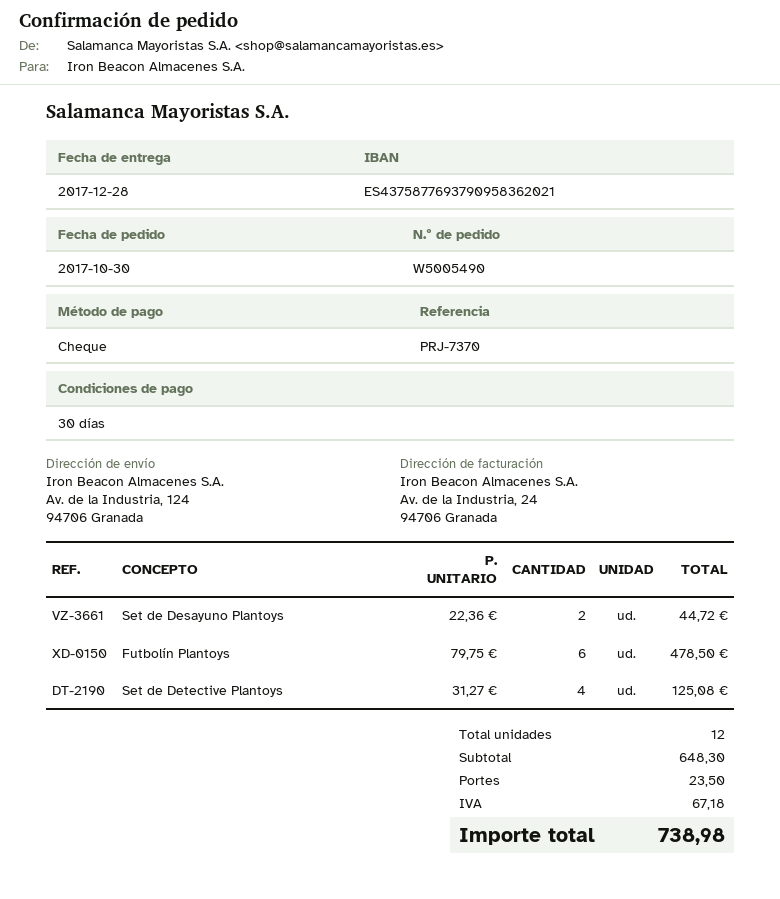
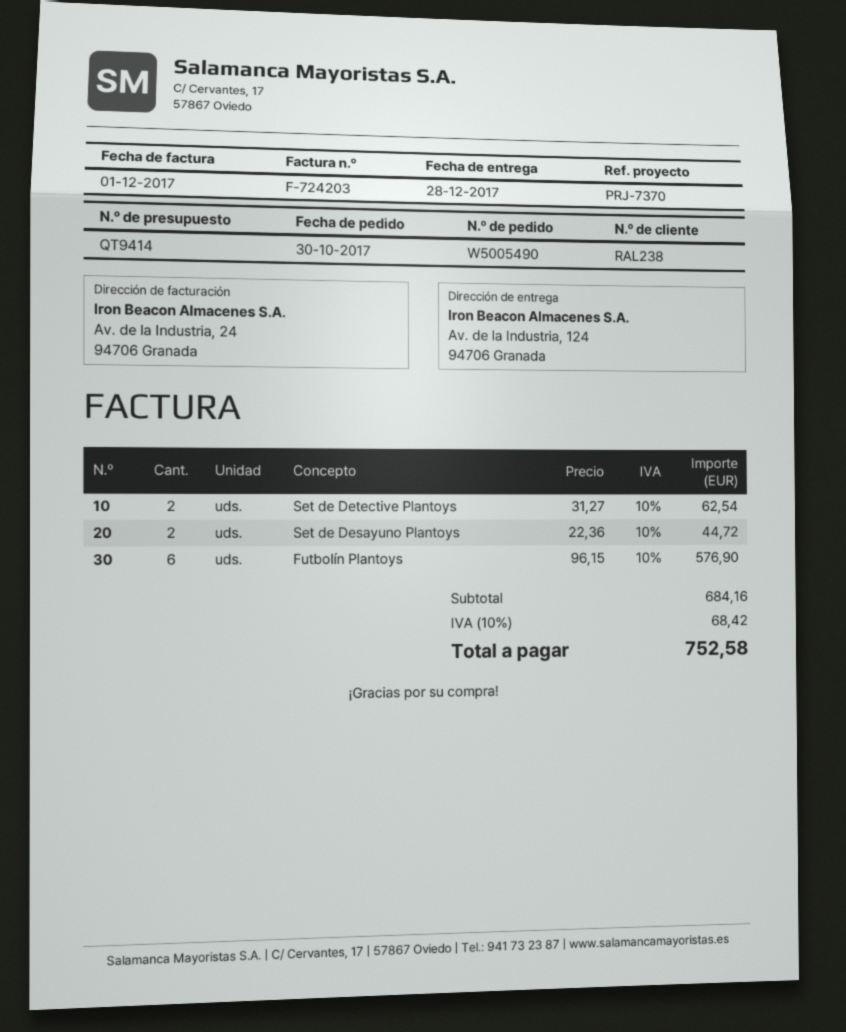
Futbolín Plantoys: 6 x 79.75 = 478.50 -> 6 x 96.15 = 576.90
Set de Detective Plantoys: 4 x 31.27 = 125.08 -> 2 x 31.27 = 62.54
subtotal: 648.30 -> 684.16
shipping: 23.50 -> none
tax: 67.18 -> 68.42
total: 738.98 -> 752.58

